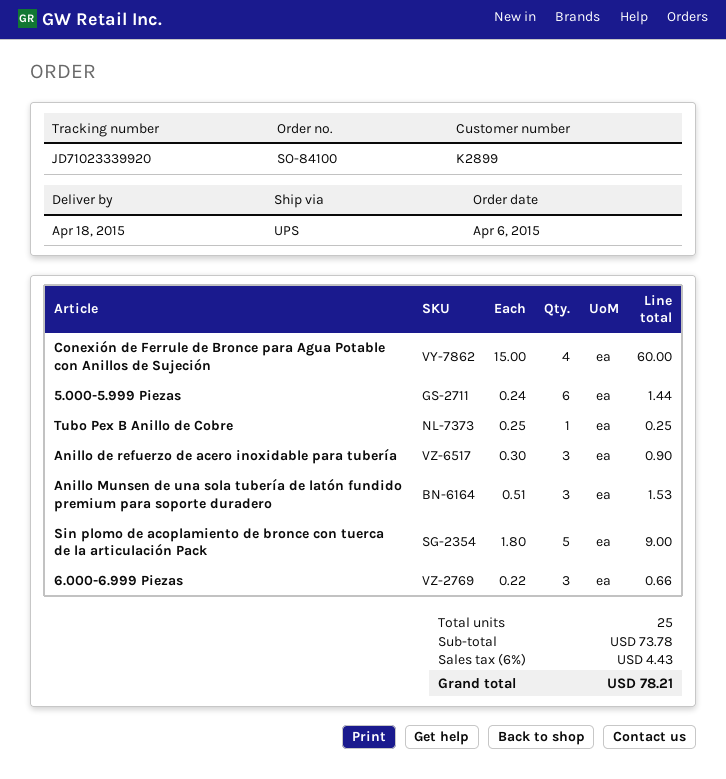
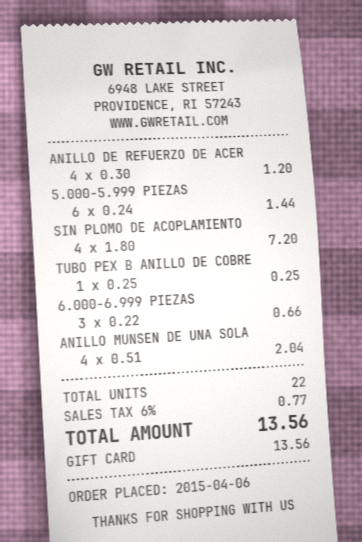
Conexión de Ferrule de Bronce para Agua Potable con Anillos de Sujeción: 4 x 15.00 = 60.00 -> none
Anillo de refuerzo de acero inoxidable para tubería: 3 x 0.30 = 0.90 -> 4 x 0.30 = 1.20
Anillo Munsen de una sola tubería de latón fundido premium para soporte duradero: 3 x 0.51 = 1.53 -> 4 x 0.51 = 2.04
Sin plomo de acoplamiento de bronce con tuerca de la articulación Pack: 5 x 1.80 = 9.00 -> 4 x 1.80 = 7.20
total quantity: 25 -> 22
tax: 6% = 4.43 -> 6% = 0.77
total: 78.21 -> 13.56

